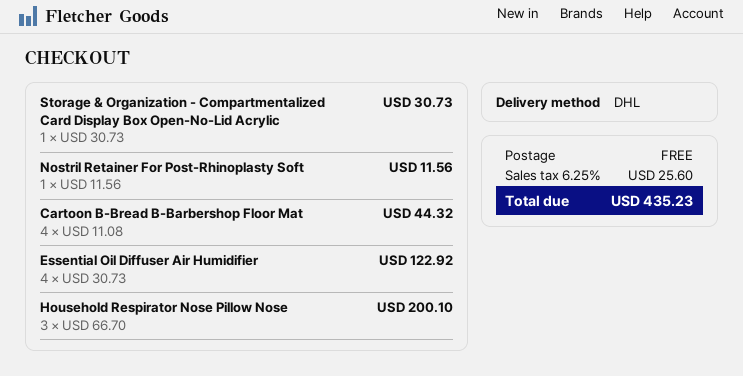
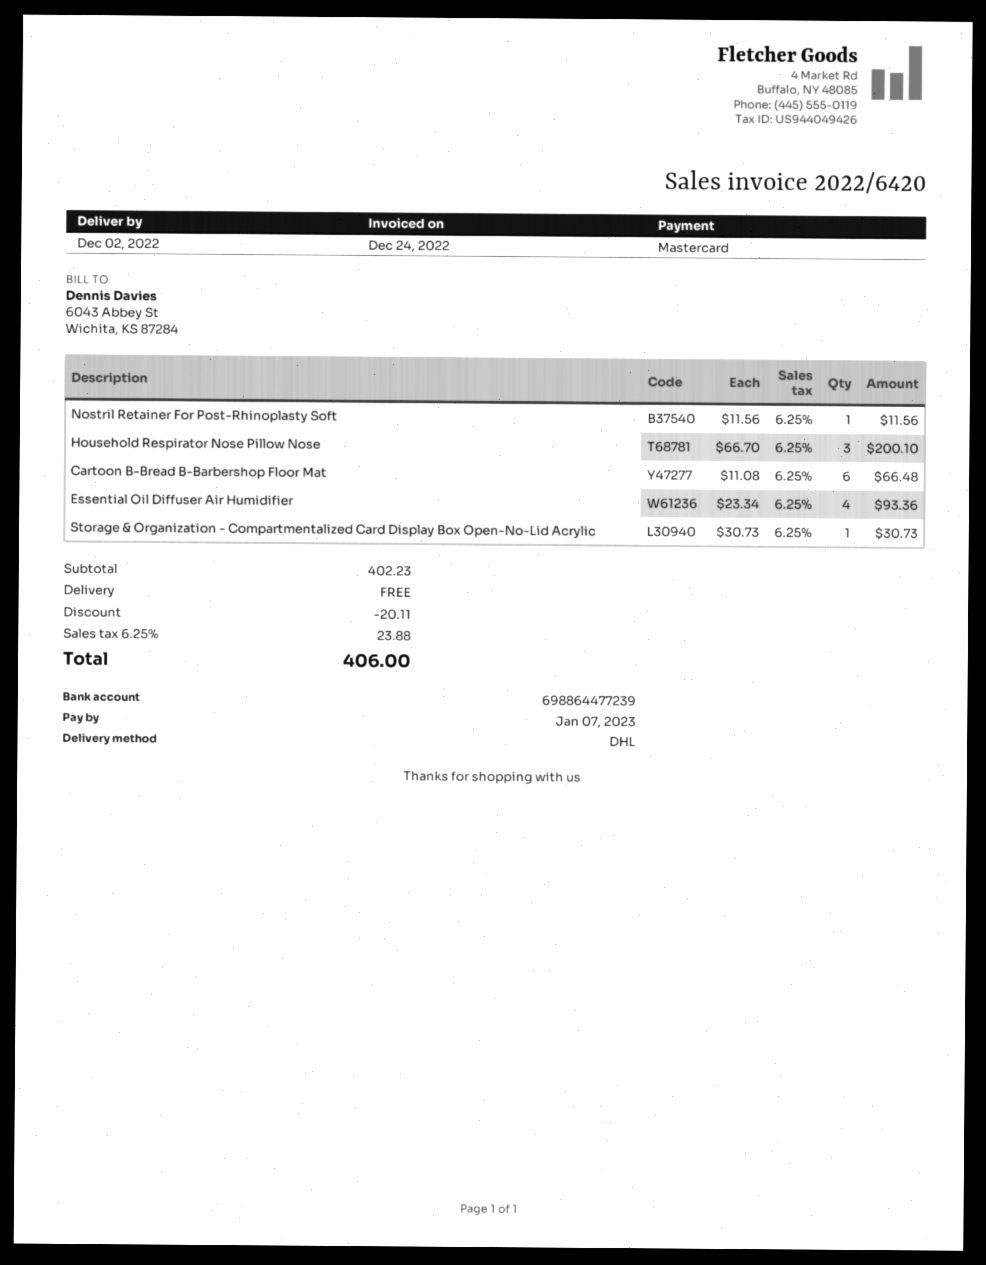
Cartoon B-Bread B-Barbershop Floor Mat: 4 x 11.08 = 44.32 -> 6 x 11.08 = 66.48
Essential Oil Diffuser Air Humidifier: 4 x 30.73 = 122.92 -> 4 x 23.34 = 93.36
discount: none -> 20.11
tax: 6.25% = 25.60 -> 6.25% = 23.88
total: 435.23 -> 406.00

